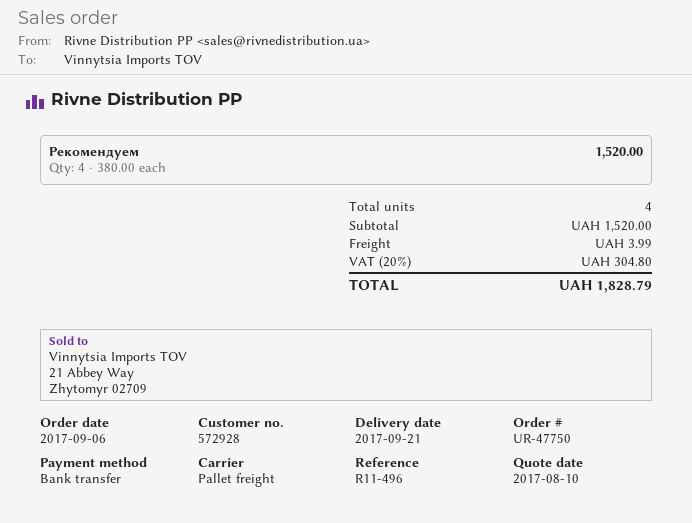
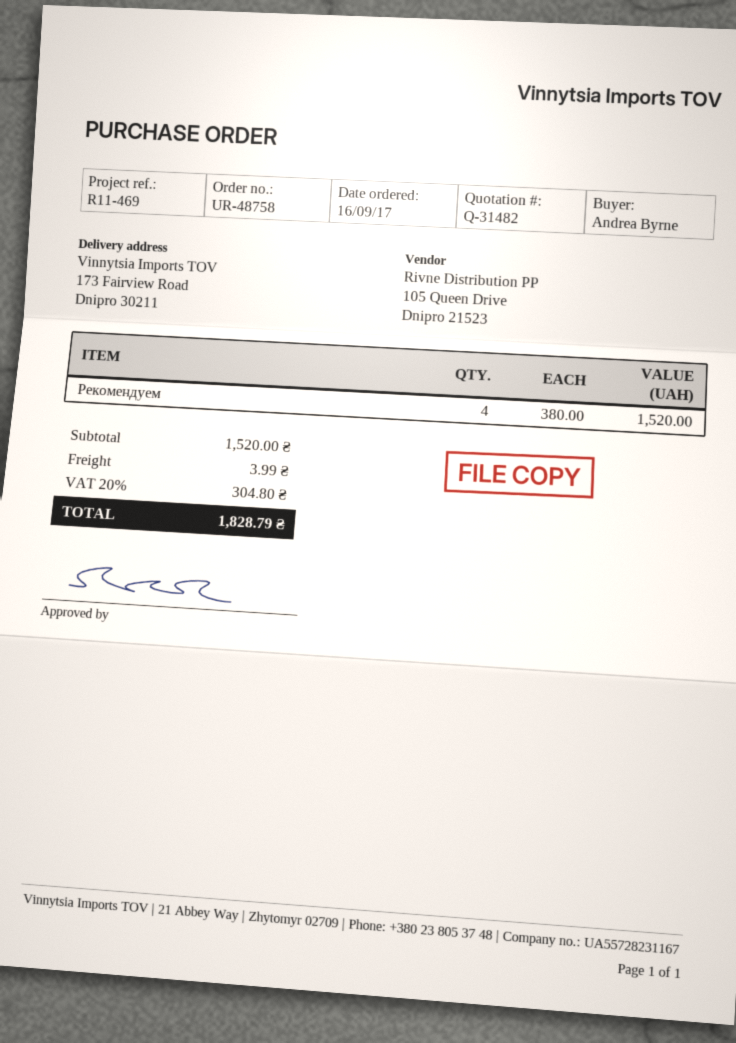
order number: UR-47750 -> UR-48758
order date: 2017-09-06 -> 2017-09-16
reference: R11-496 -> R11-469

